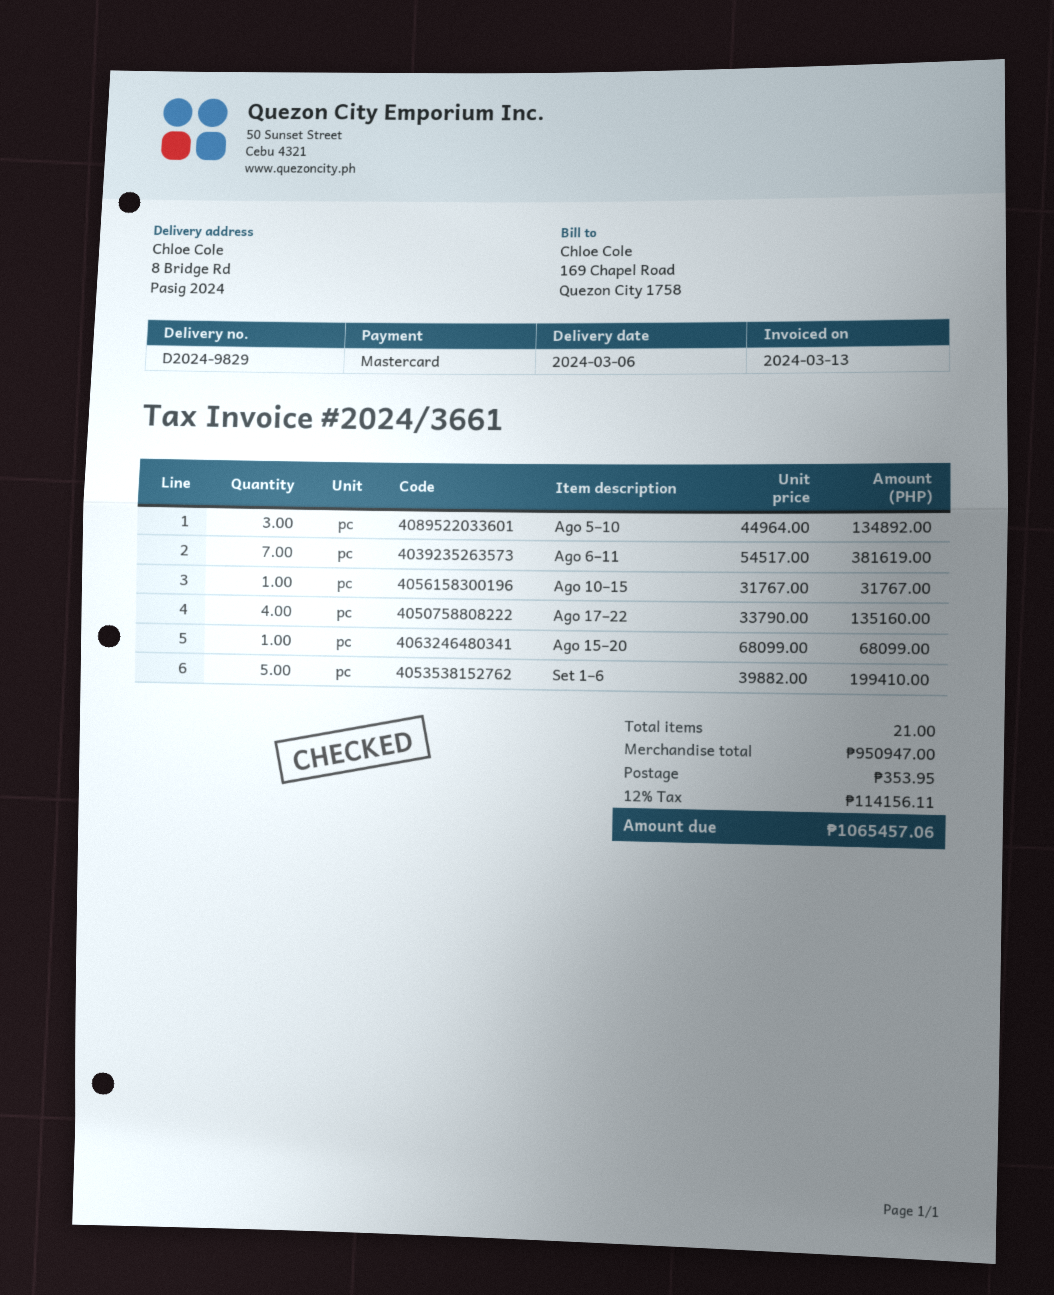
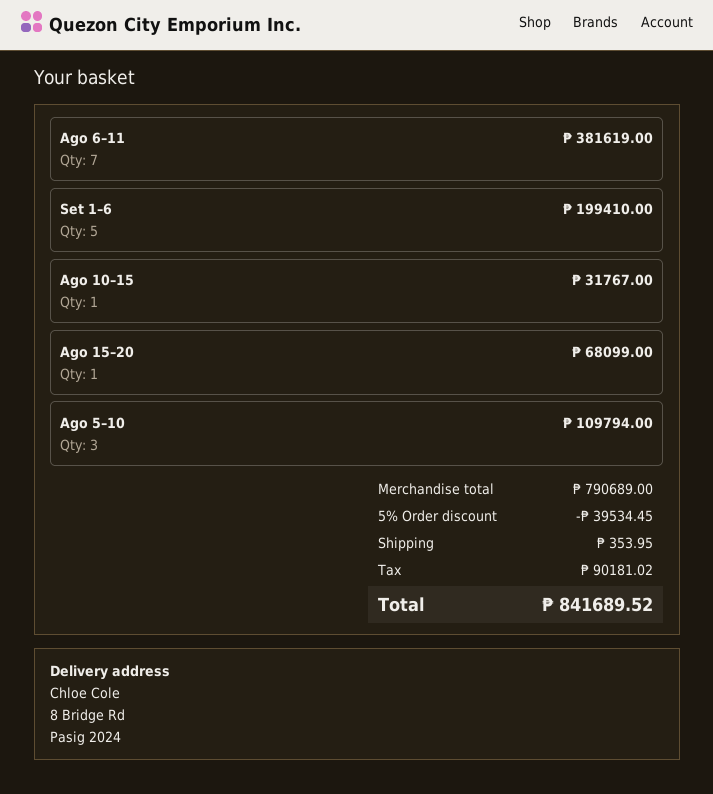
Ago 5–10: 3 for 134892.00 -> 3 for 109794.00
Ago 17–22: 4 for 135160.00 -> none
subtotal: 950947.00 -> 790689.00
discount: none -> 5% = 39534.45
tax: 114156.11 -> 90181.02
total: 1065457.06 -> 841689.52

